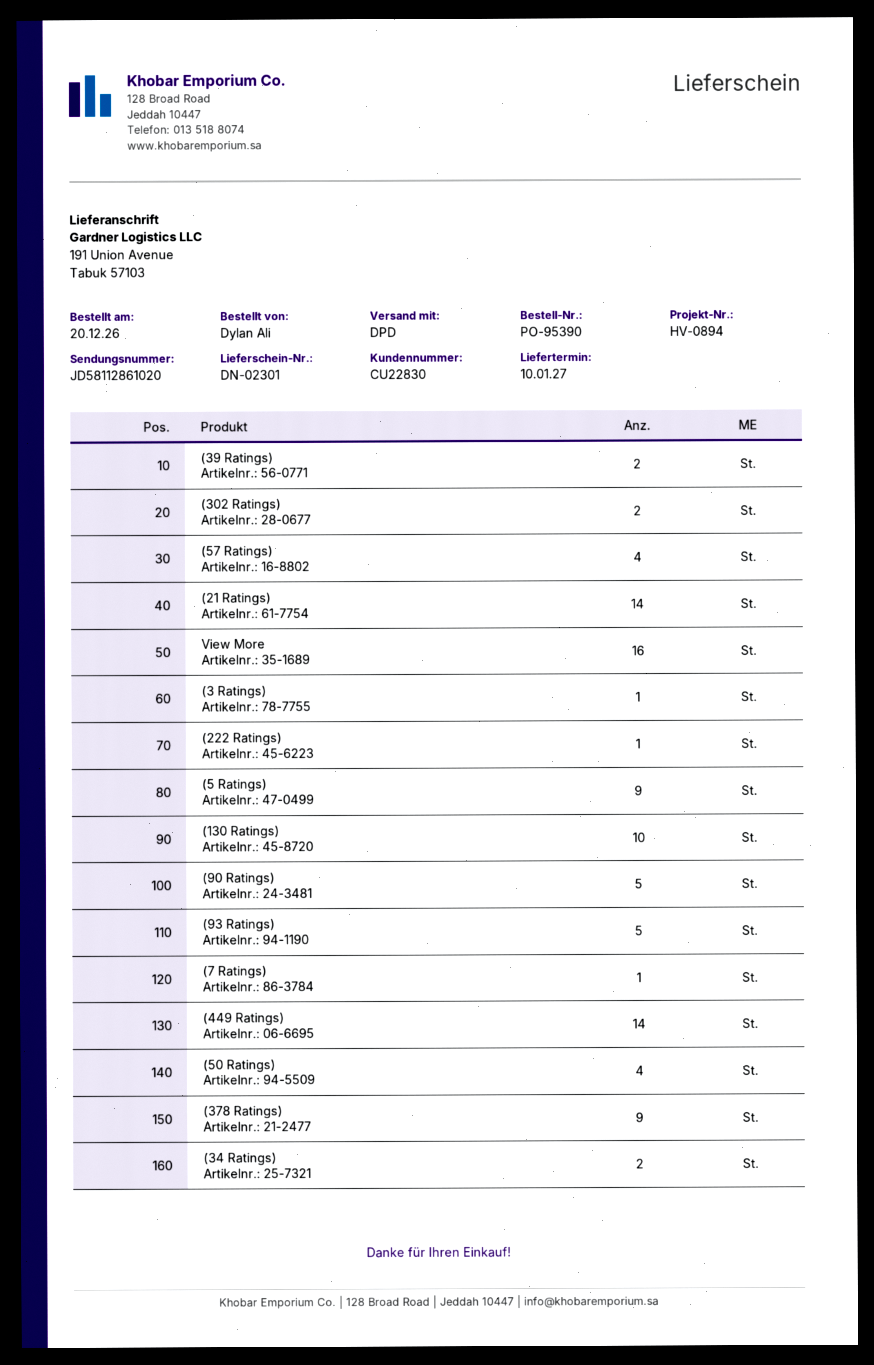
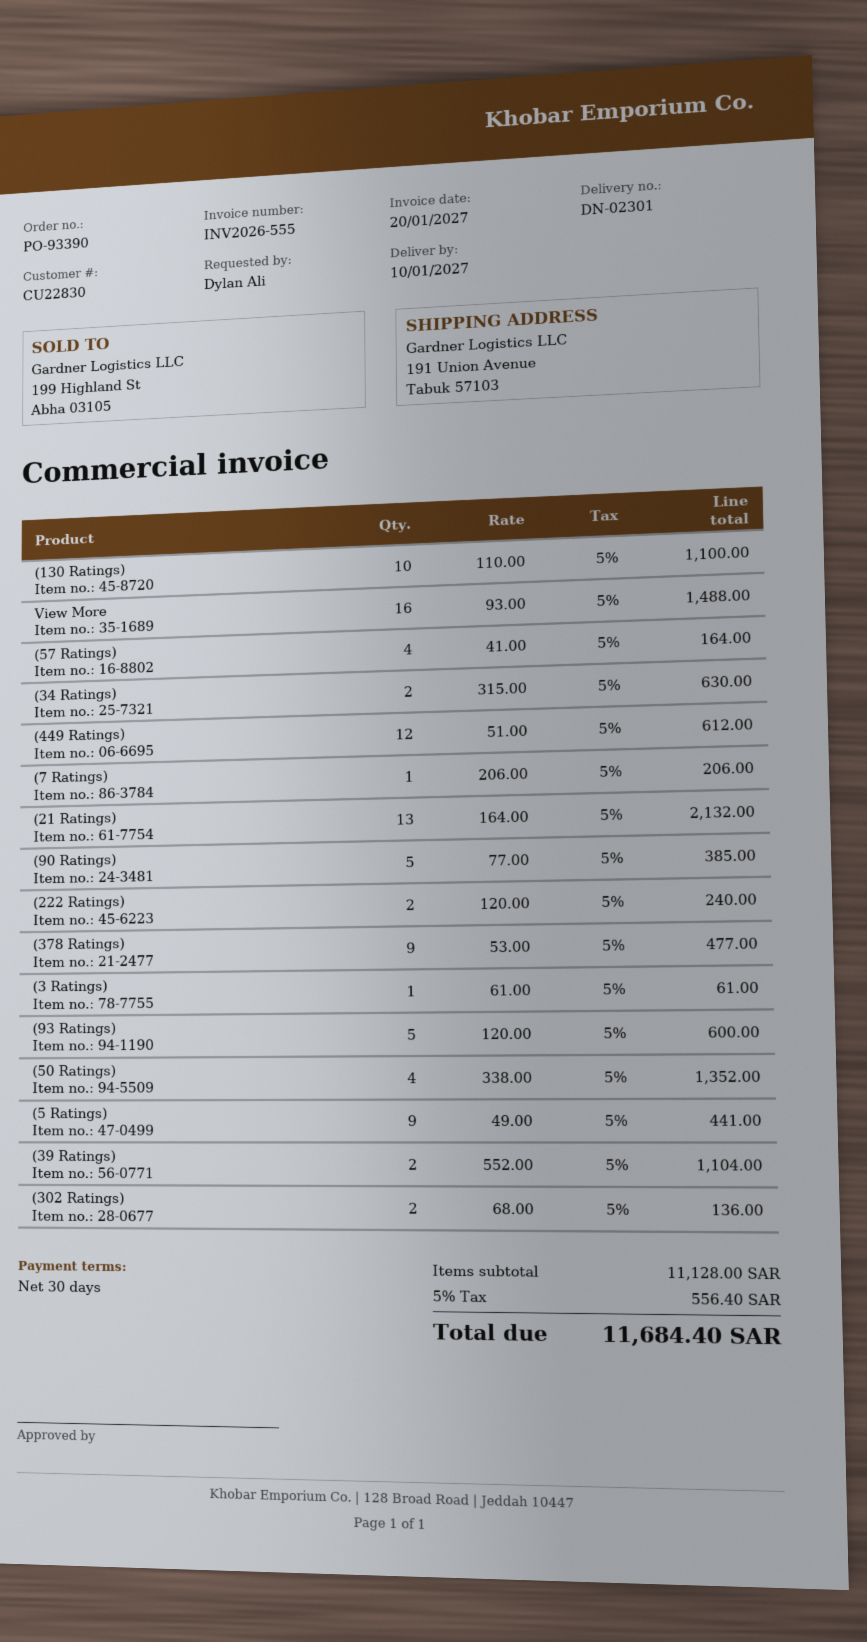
order number: PO-95390 -> PO-93390
(21 Ratings): 14 -> 13
(222 Ratings): 1 -> 2
(449 Ratings): 14 -> 12

